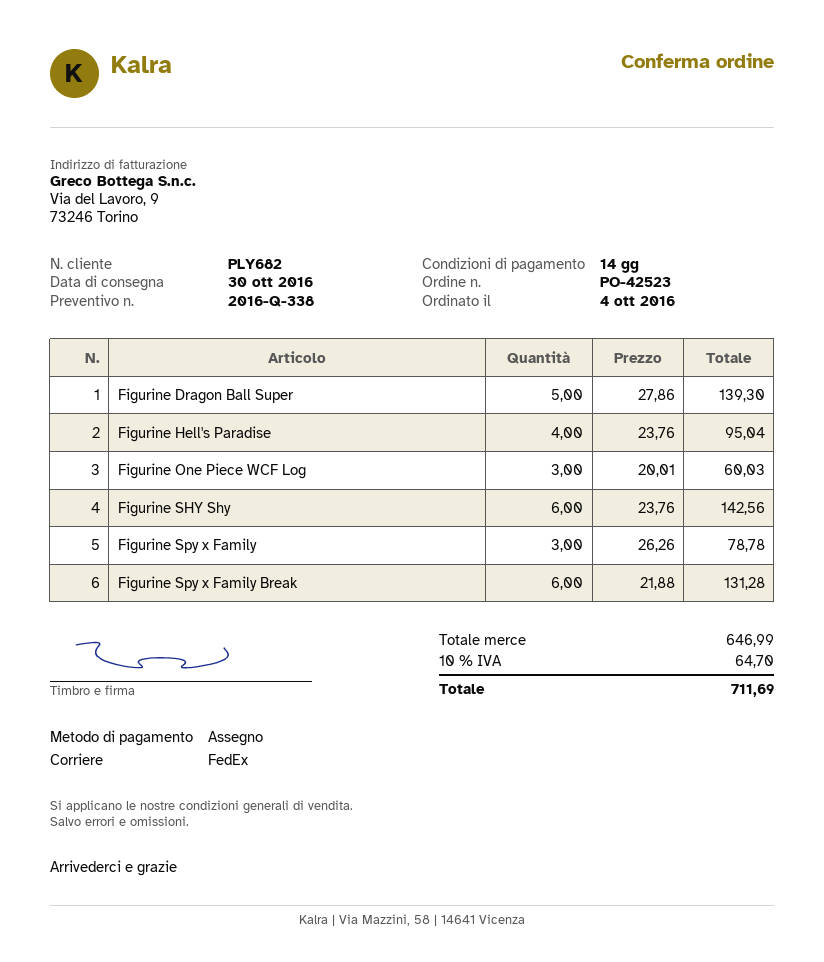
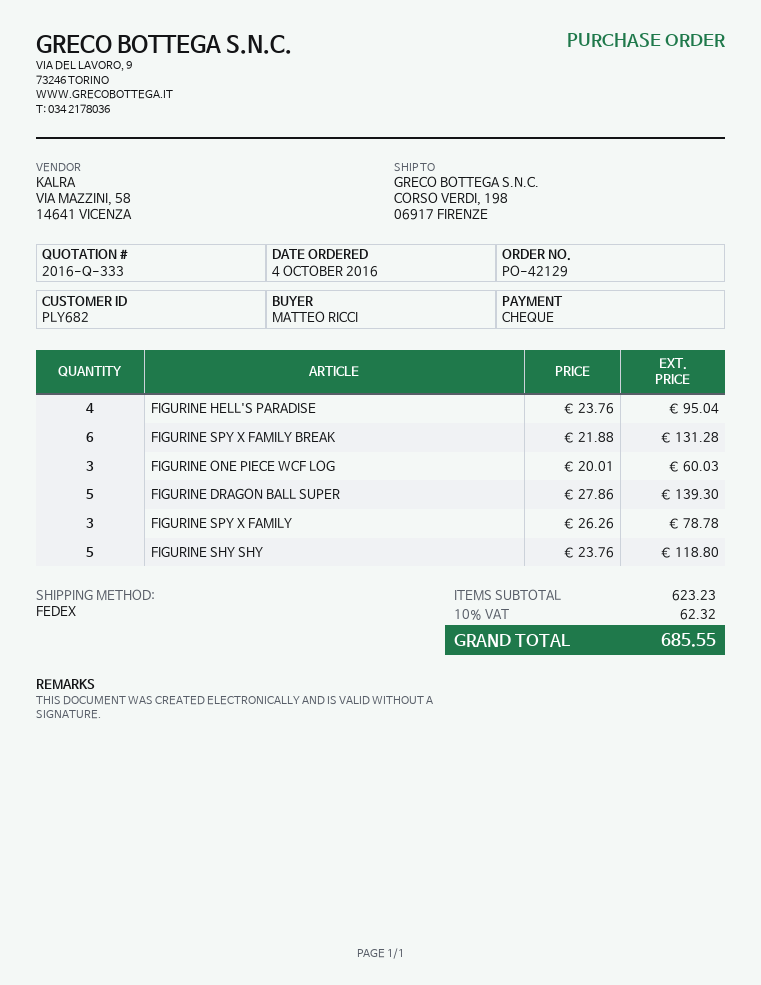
quote number: 2016-Q-338 -> 2016-Q-333
order number: PO-42523 -> PO-42129
Figurine SHY Shy: 6 x 23.76 = 142.56 -> 5 x 23.76 = 118.80
subtotal: 646.99 -> 623.23
tax: 10% = 64.70 -> 10% = 62.32
total: 711.69 -> 685.55

